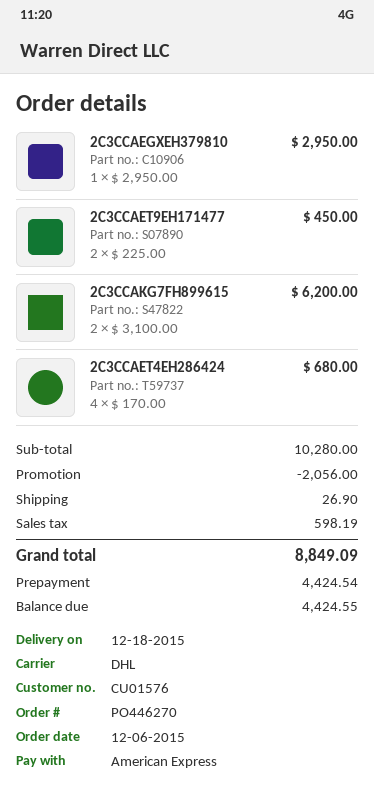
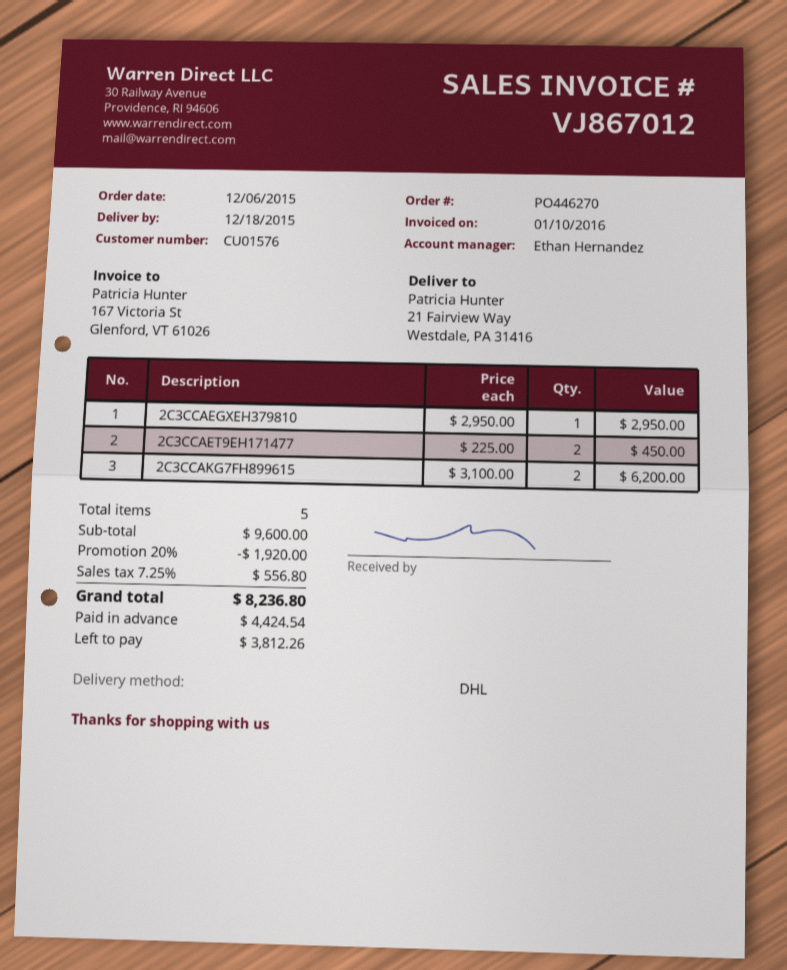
2C3CCAET4EH286424: 4 x 170.00 = 680.00 -> none
subtotal: 10280.00 -> 9600.00
discount: 2056.00 -> 1920.00
shipping: 26.90 -> none
tax: 598.19 -> 556.80
total: 8849.09 -> 8236.80
balance: 4424.55 -> 3812.26

